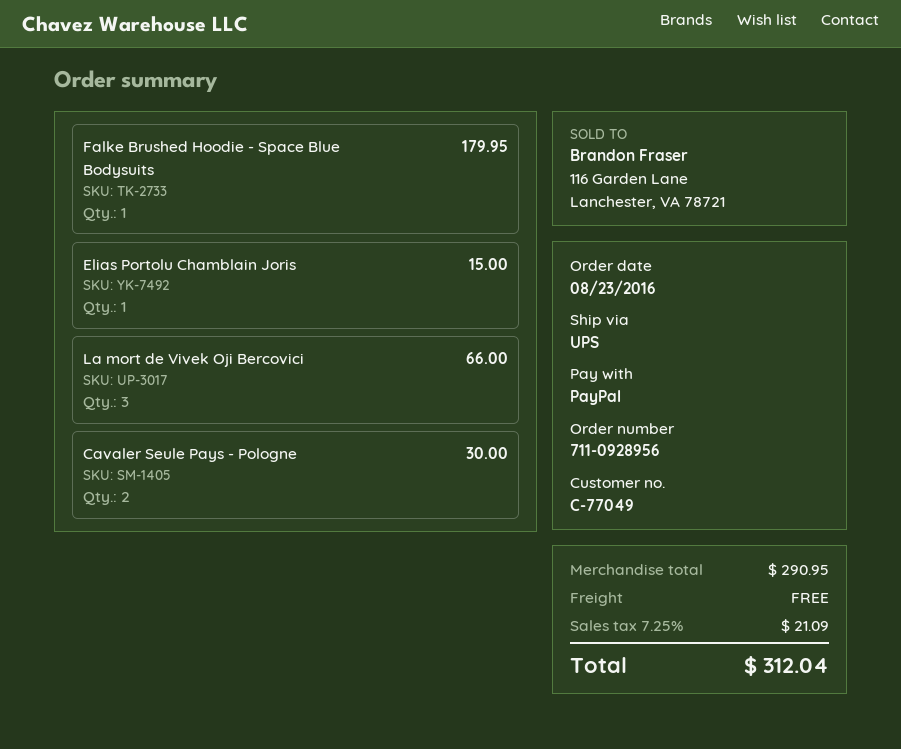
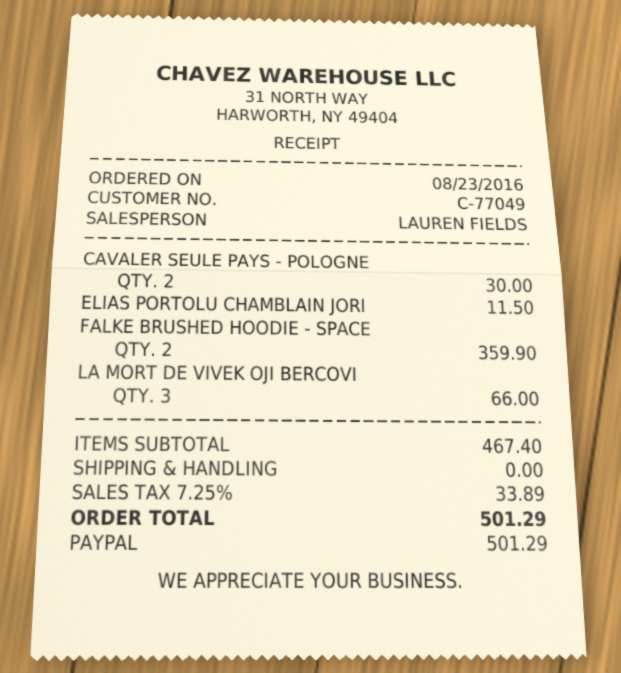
Falke Brushed Hoodie - Space Blue Bodysuits: 1 for 179.95 -> 2 for 359.90
Elias Portolu Chamblain Joris: 1 for 15.00 -> 1 for 11.50
subtotal: 290.95 -> 467.40
tax: 7.25% = 21.09 -> 7.25% = 33.89
total: 312.04 -> 501.29

